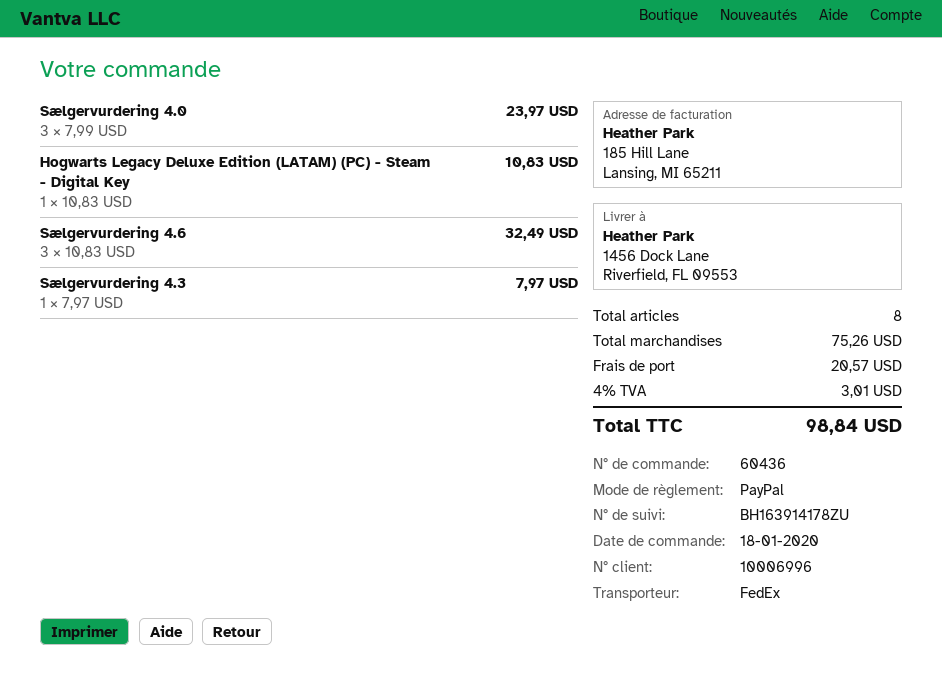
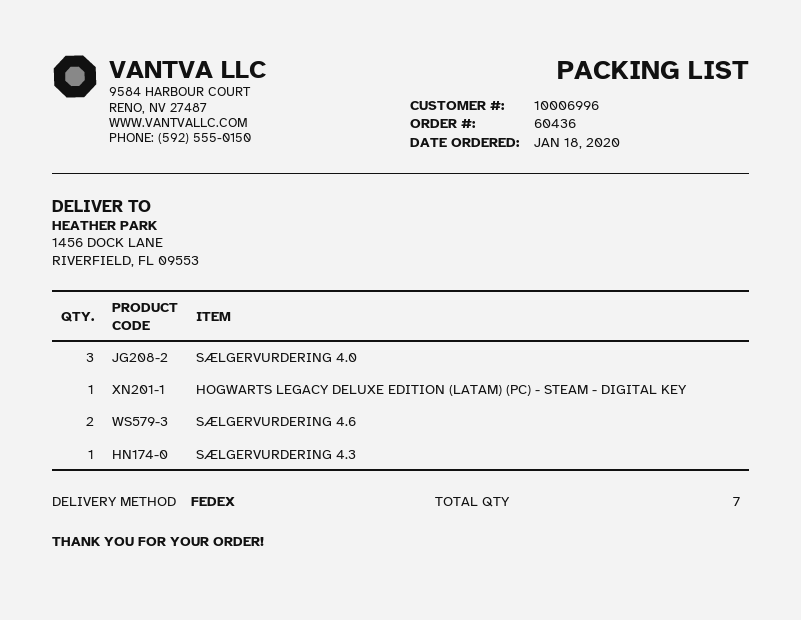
Sælgervurdering 4.6: 3 -> 2
total quantity: 8 -> 7

